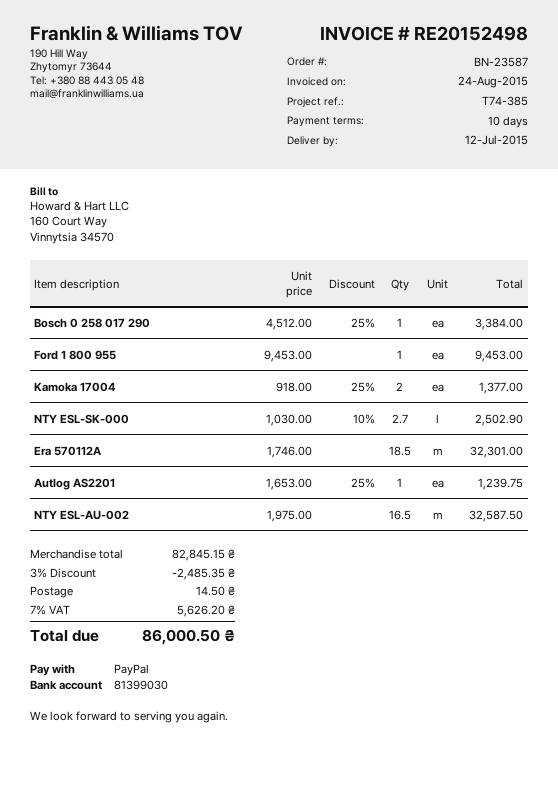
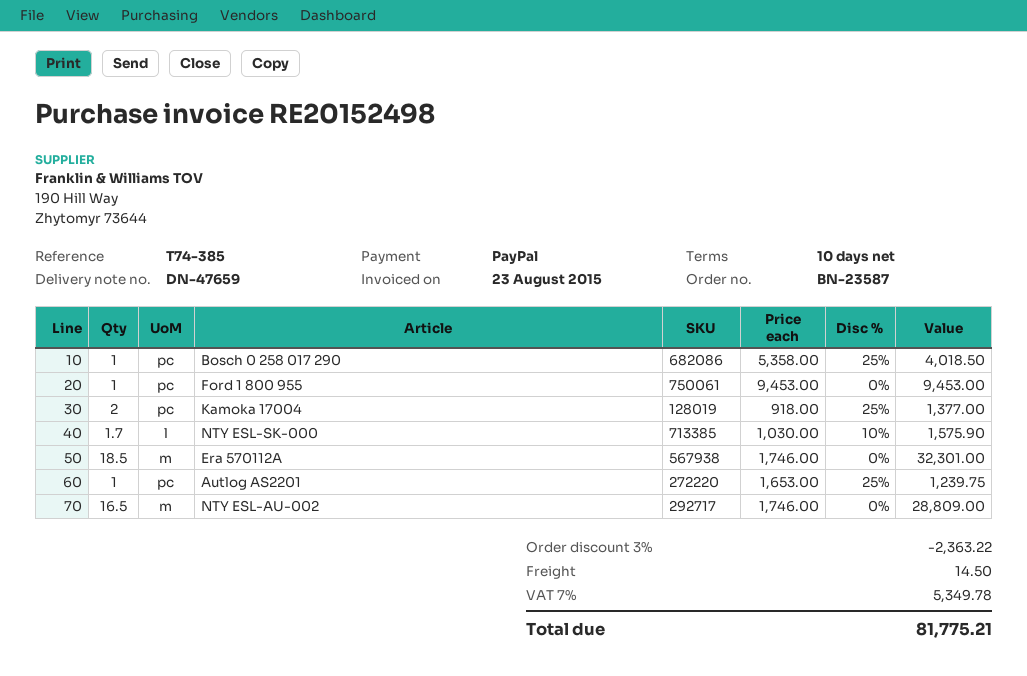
invoice date: 2015-08-24 -> 2015-08-23
Bosch 0 258 017 290: 1 x 4512.00 - 25% = 3384.00 -> 1 x 5358.00 - 25% = 4018.50
NTY ESL-SK-000: 2.7 x 1030.00 - 10% = 2502.90 -> 1.7 x 1030.00 - 10% = 1575.90
NTY ESL-AU-002: 16.5 x 1975.00 = 32587.50 -> 16.5 x 1746.00 = 28809.00
discount: 3% = 2485.35 -> 3% = 2363.22
tax: 7% = 5626.20 -> 7% = 5349.78
total: 86000.50 -> 81775.21

